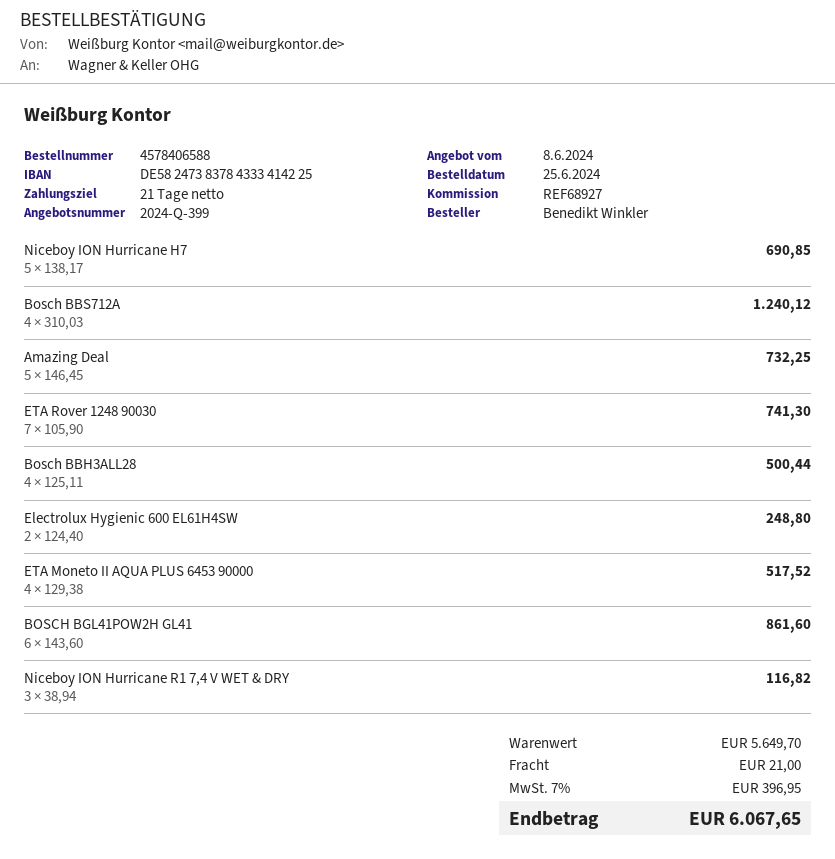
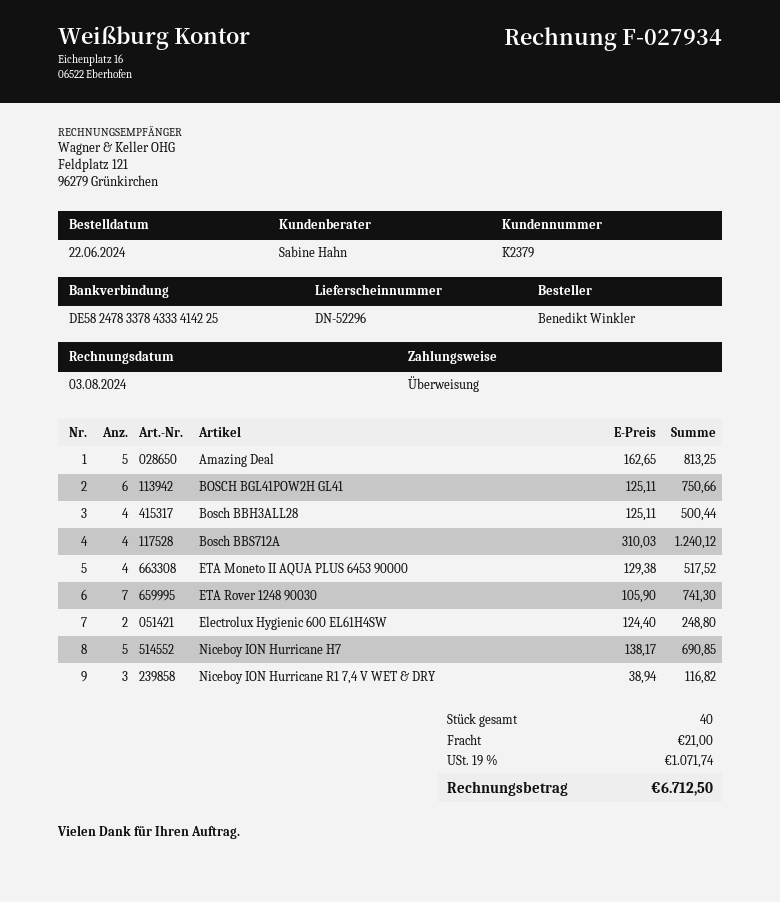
order date: 2024-06-25 -> 2024-06-22
bank account: DE58247383784333414225 -> DE58247833784333414225
Amazing Deal: 5 x 146.45 = 732.25 -> 5 x 162.65 = 813.25
BOSCH BGL41POW2H GL41: 6 x 143.60 = 861.60 -> 6 x 125.11 = 750.66
tax: 7% = 396.95 -> 19% = 1071.74
total: 6067.65 -> 6712.50

